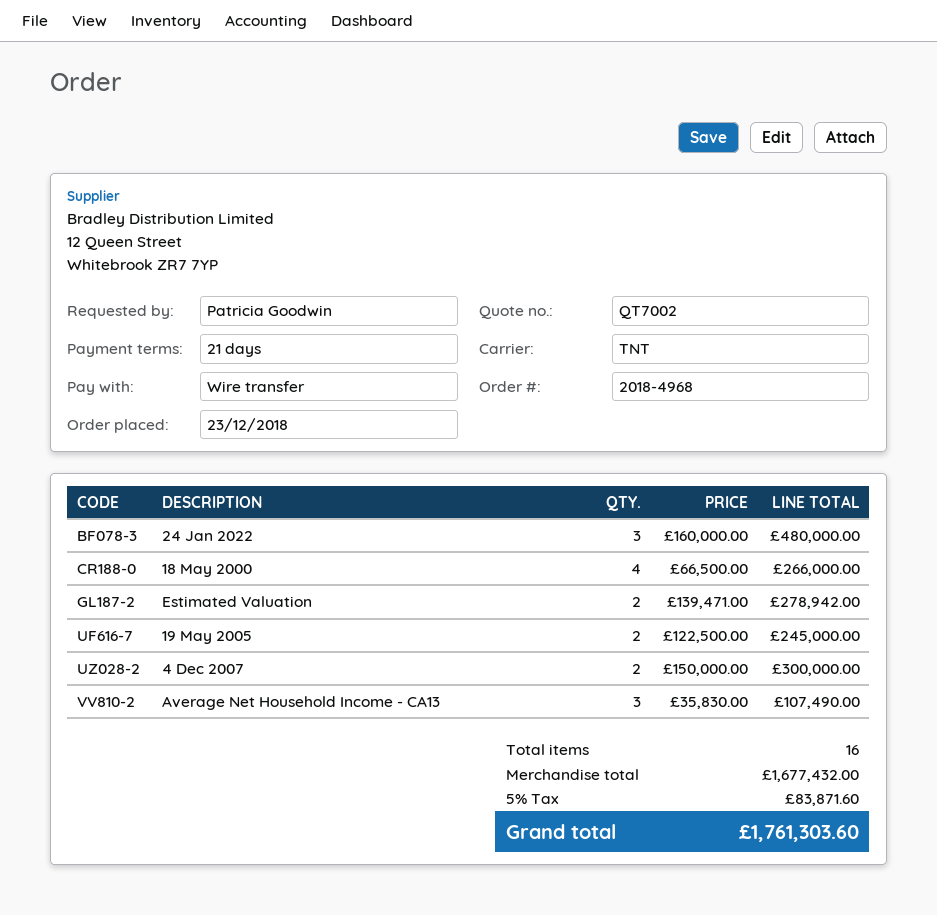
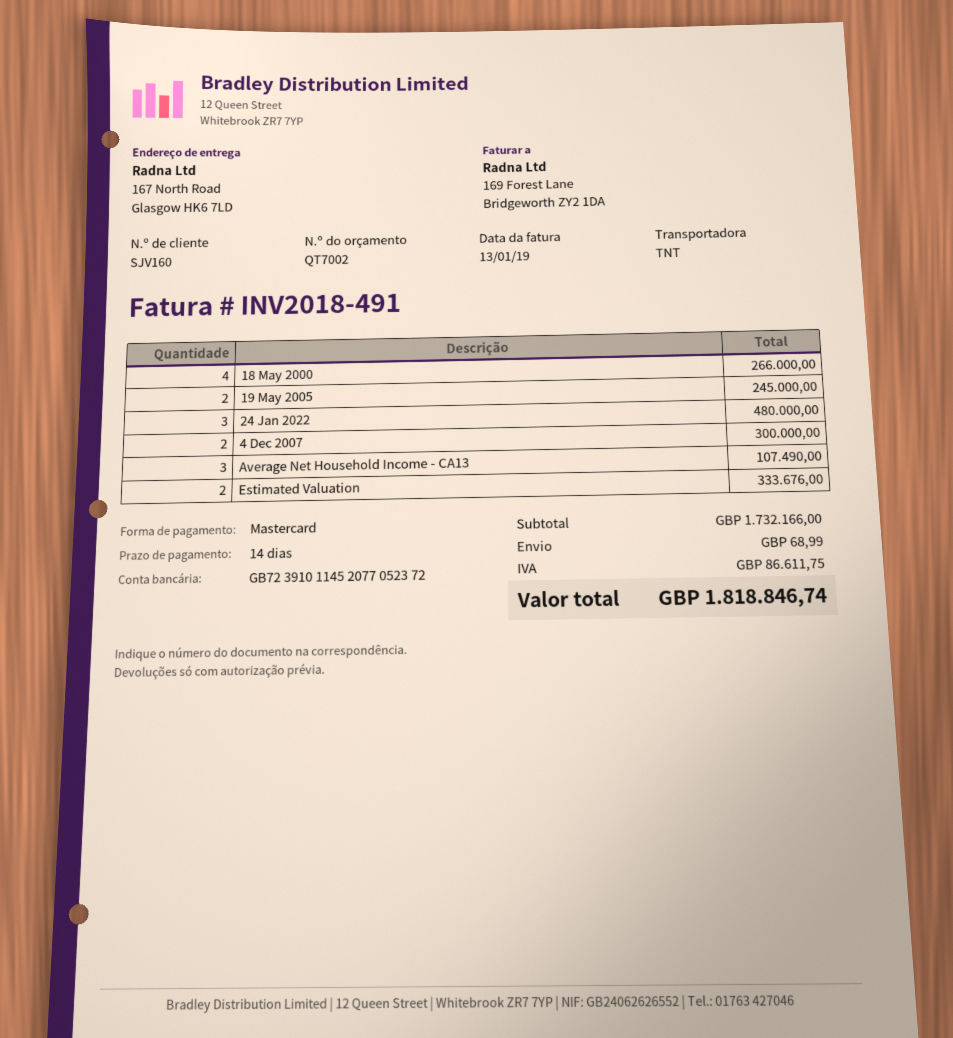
payment terms: 21 days -> 14 days
payment method: bank transfer -> Mastercard
Estimated Valuation: 2 for 278942.00 -> 2 for 333676.00
subtotal: 1677432.00 -> 1732166.00
shipping: none -> 68.99
tax: 83871.60 -> 86611.75
total: 1761303.60 -> 1818846.74

